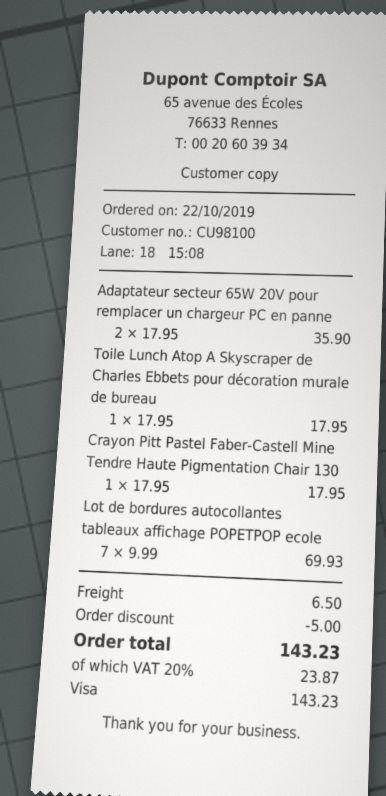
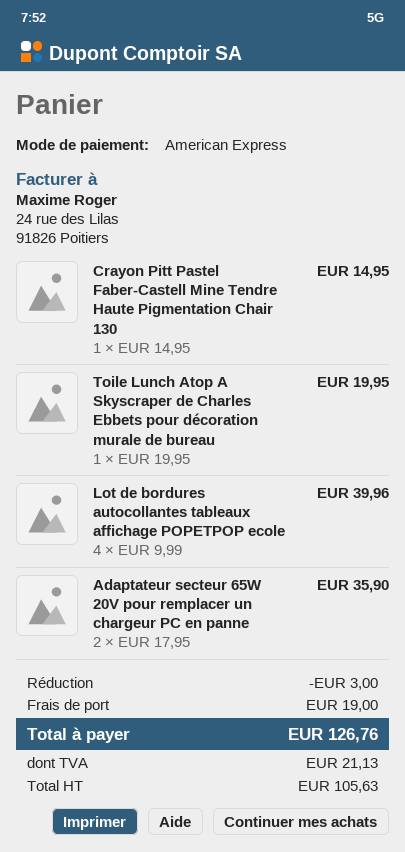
payment method: Visa -> American Express
Toile Lunch Atop A Skyscraper de Charles Ebbets pour décoration murale de bureau: 1 x 17.95 = 17.95 -> 1 x 19.95 = 19.95
Crayon Pitt Pastel Faber-Castell Mine Tendre Haute Pigmentation Chair 130: 1 x 17.95 = 17.95 -> 1 x 14.95 = 14.95
Lot de bordures autocollantes tableaux affichage POPETPOP ecole: 7 x 9.99 = 69.93 -> 4 x 9.99 = 39.96
discount: 5.00 -> 3.00
shipping: 6.50 -> 19.00
tax: 23.87 -> 21.13
total: 143.23 -> 126.76

